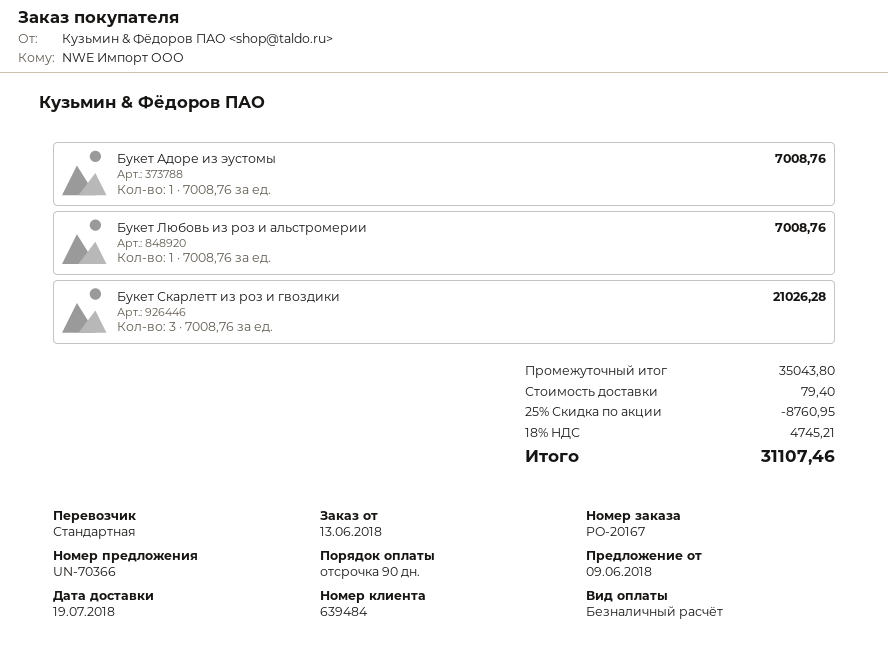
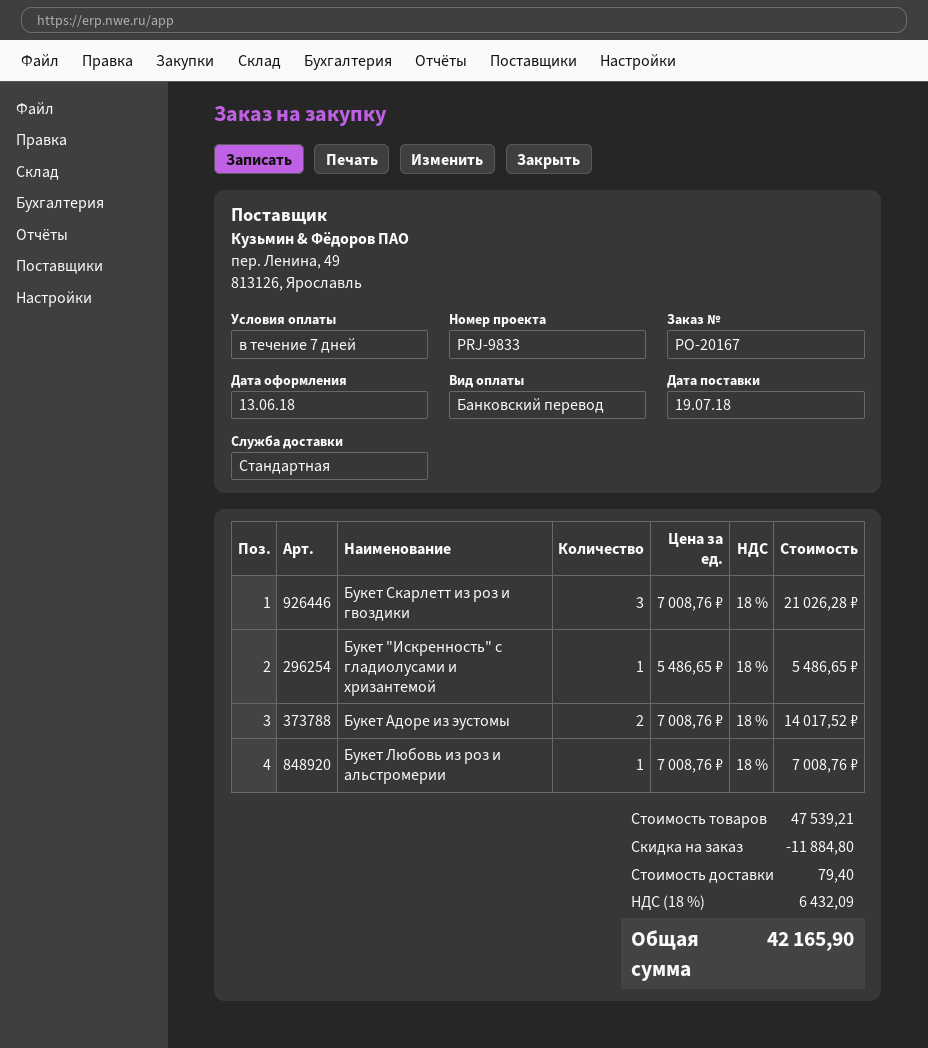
payment terms: 90 days -> 7 days
Букет Адоре из эустомы: 1 x 7008.76 = 7008.76 -> 2 x 7008.76 = 14017.52
Букет "Искренность" с гладиолусами и хризантемой: none -> 1 x 5486.65 = 5486.65
subtotal: 35043.80 -> 47539.21
discount: 8760.95 -> 11884.80
tax: 18% = 4745.21 -> 18% = 6432.09
total: 31107.46 -> 42165.90

